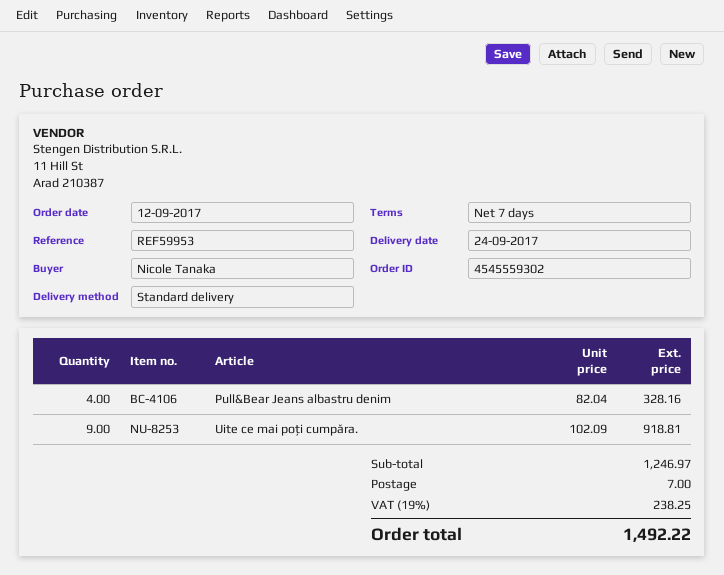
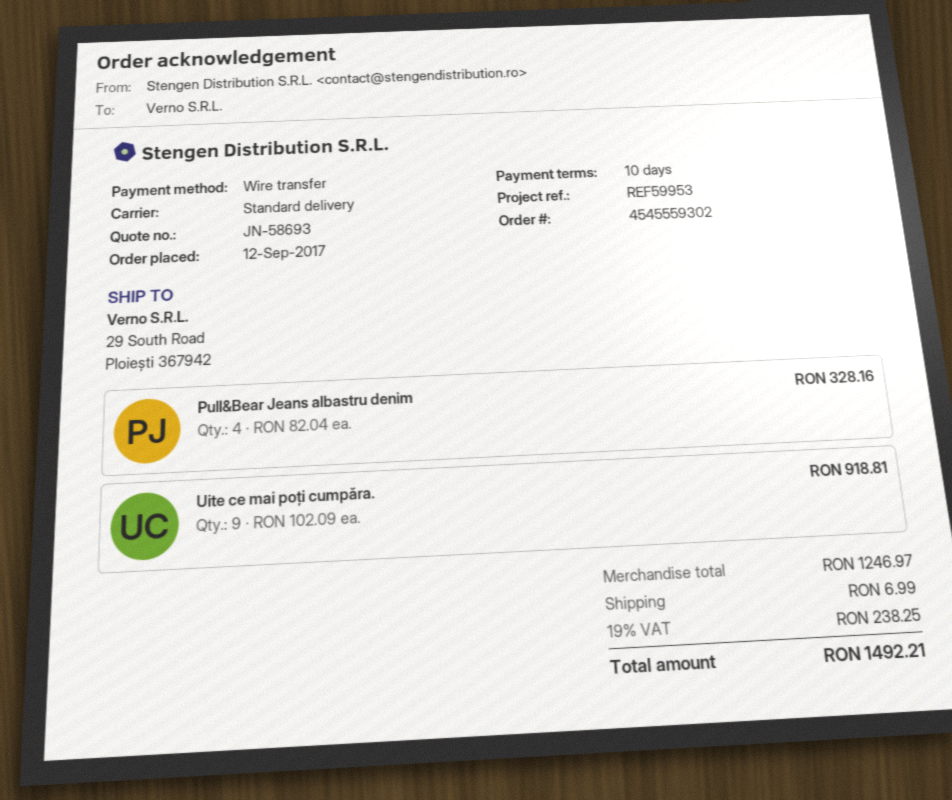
payment terms: 7 days -> 10 days
shipping: 7.00 -> 6.99
total: 1492.22 -> 1492.21

